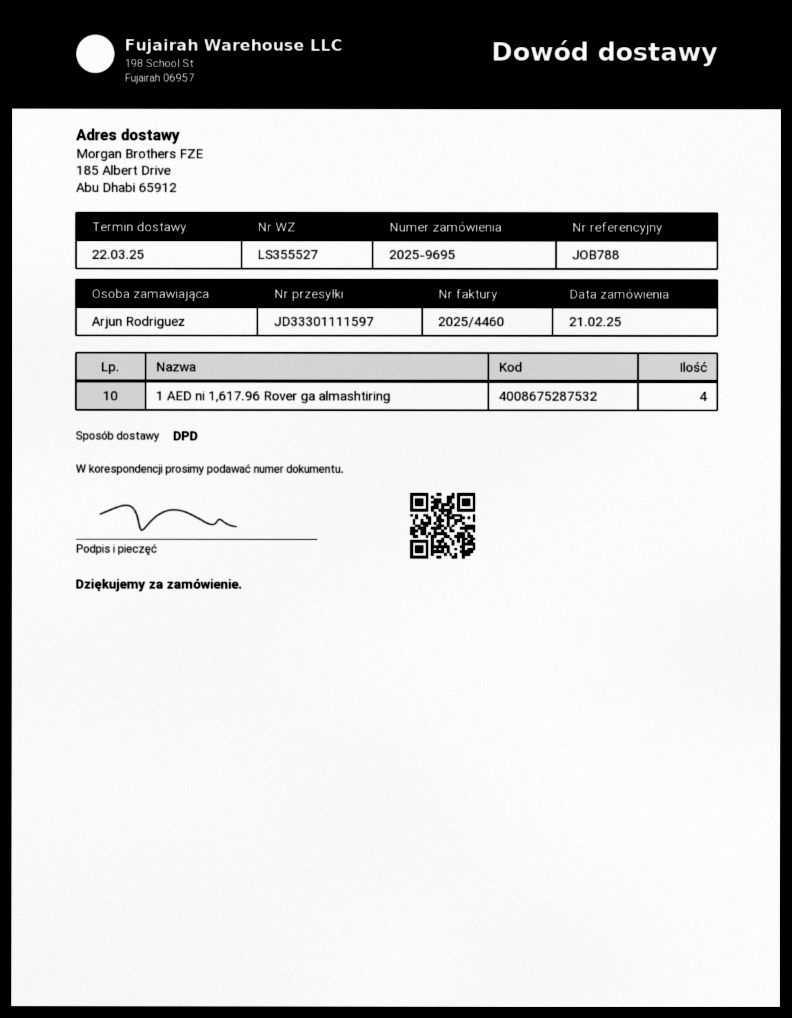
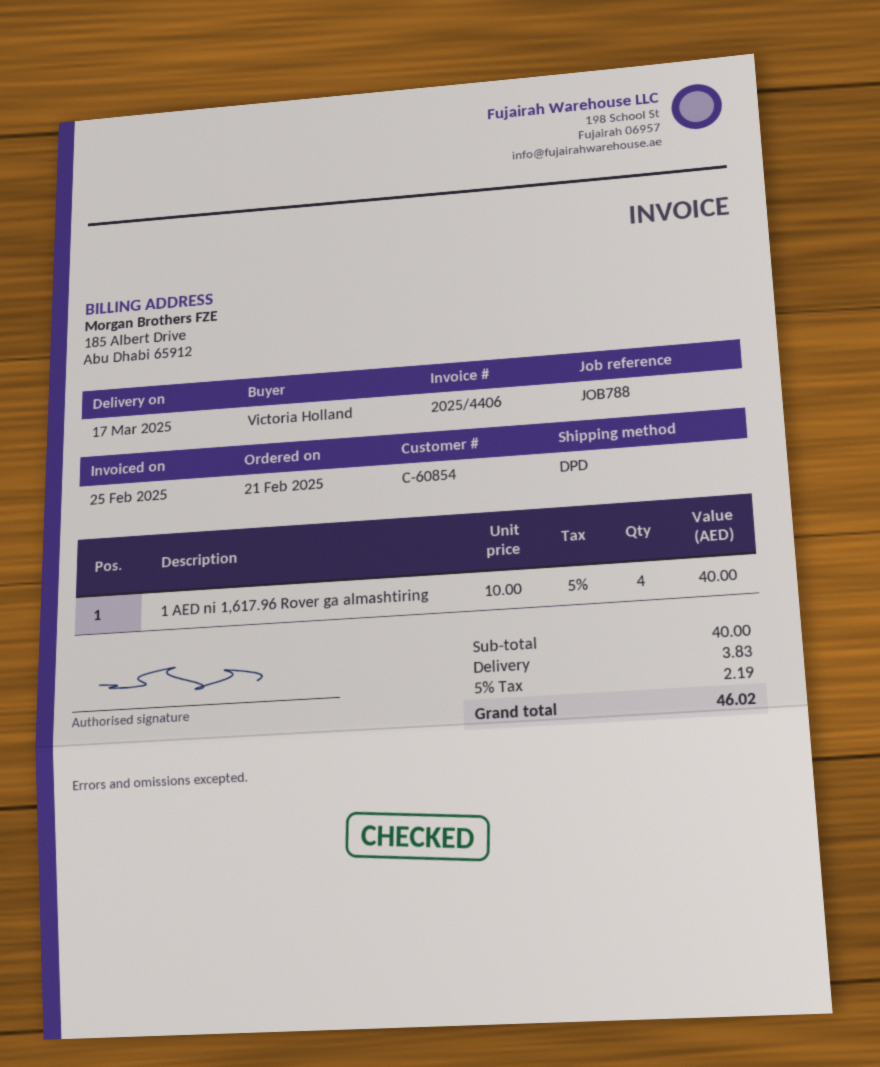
delivery date: 2025-03-22 -> 2025-03-17
invoice number: 2025/4460 -> 2025/4406
ordered by: Arjun Rodriguez -> Victoria Holland

